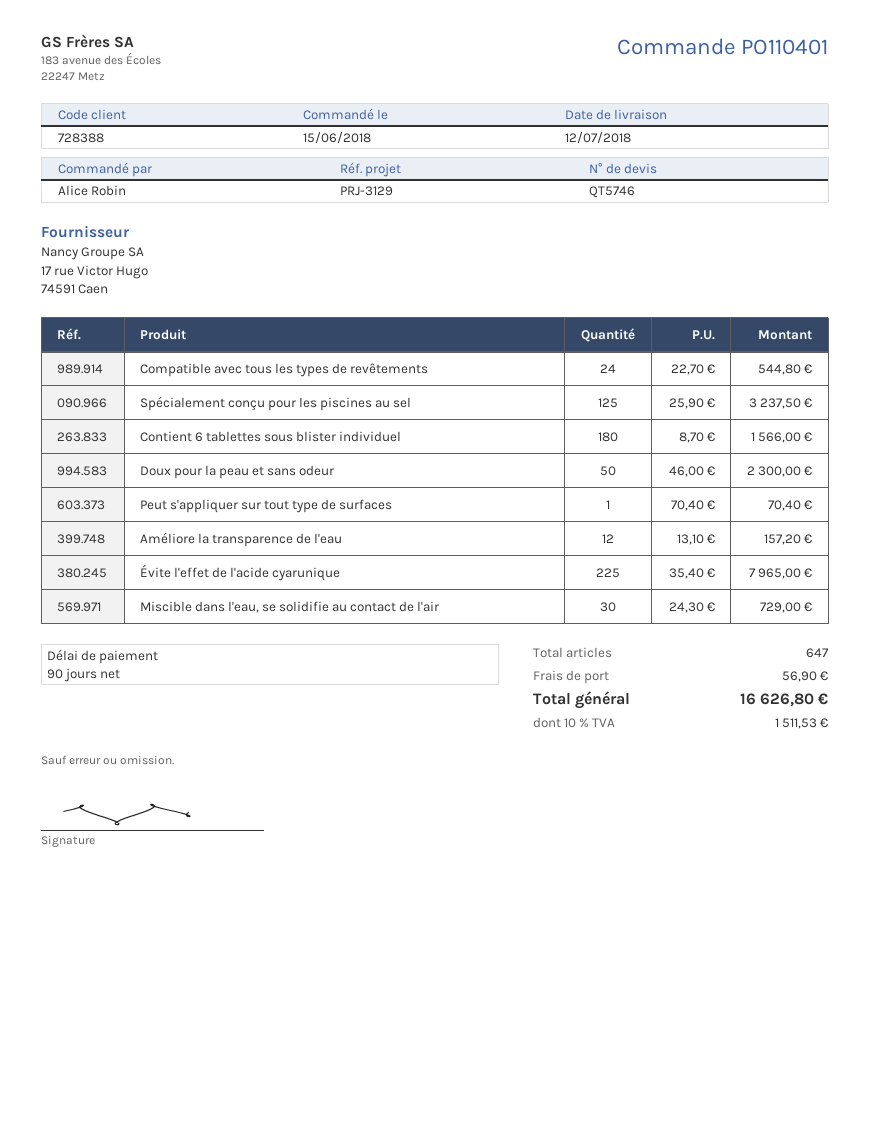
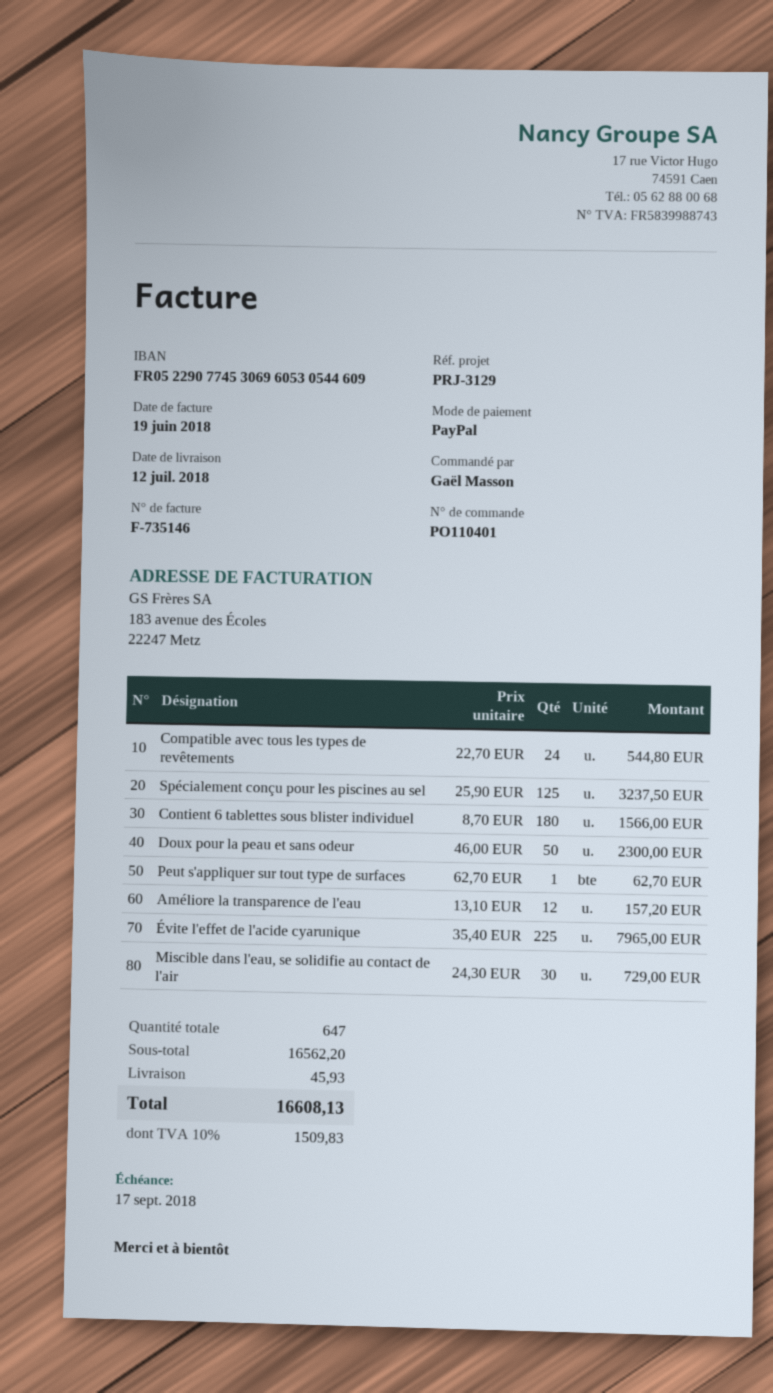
ordered by: Alice Robin -> Gaël Masson
Peut s'appliquer sur tout type de surfaces: 1 x 70.40 = 70.40 -> 1 x 62.70 = 62.70
shipping: 56.90 -> 45.93
tax: 10% = 1511.53 -> 10% = 1509.83
total: 16626.80 -> 16608.13

